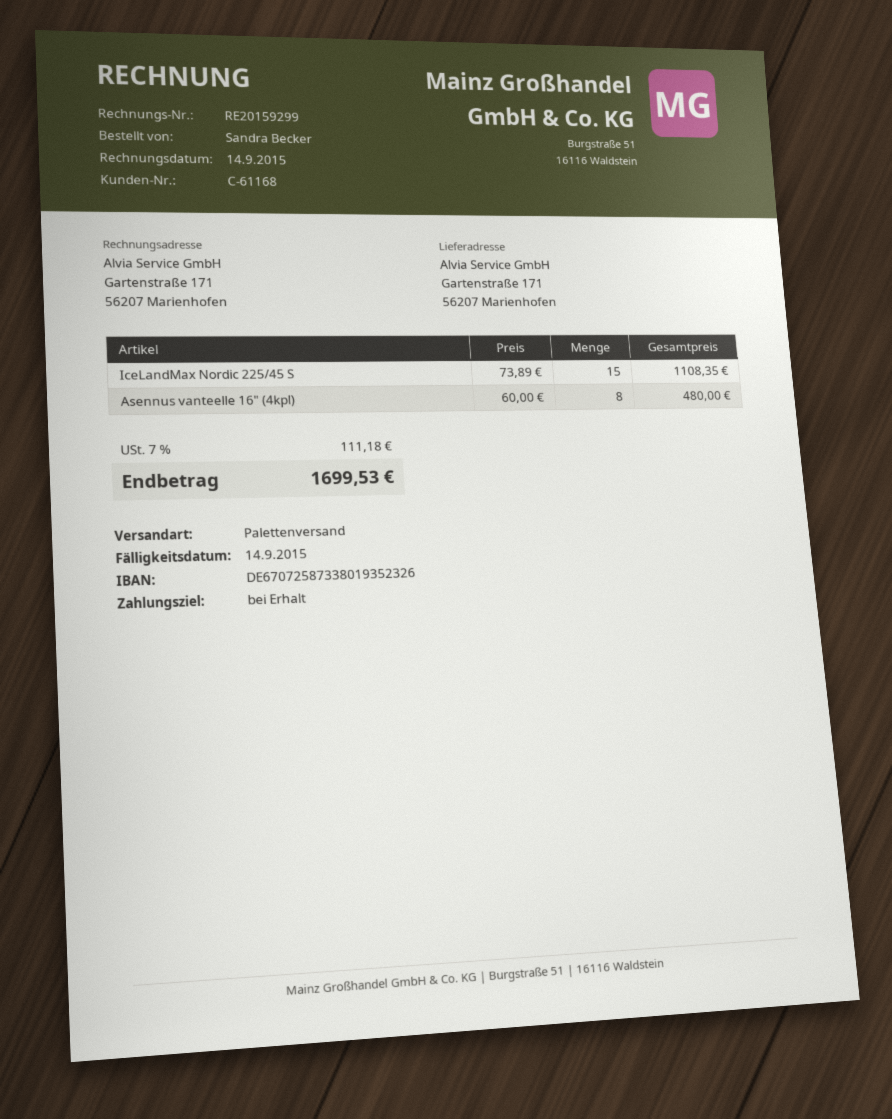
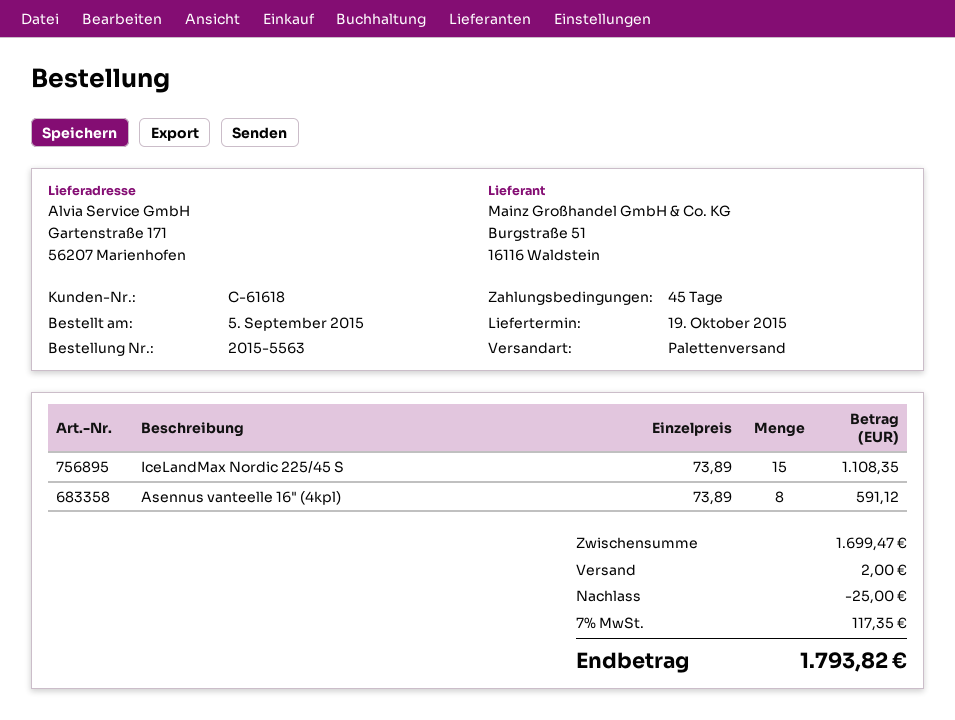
payment terms: on receipt -> 45 days
customer number: C-61168 -> C-61618
Asennus vanteelle 16" (4kpl): 8 x 60.00 = 480.00 -> 8 x 73.89 = 591.12
discount: none -> 25.00
shipping: none -> 2.00
tax: 7% = 111.18 -> 7% = 117.35
total: 1699.53 -> 1793.82

